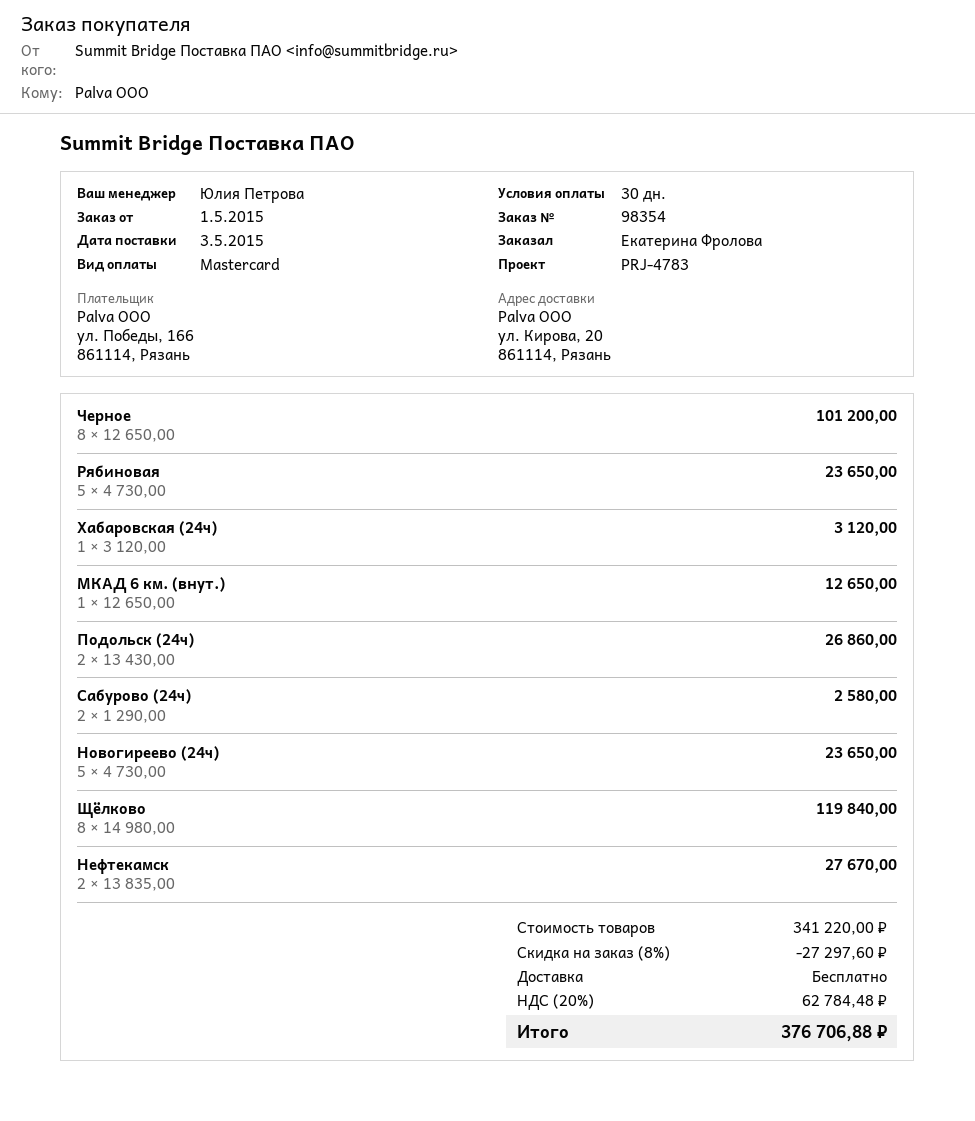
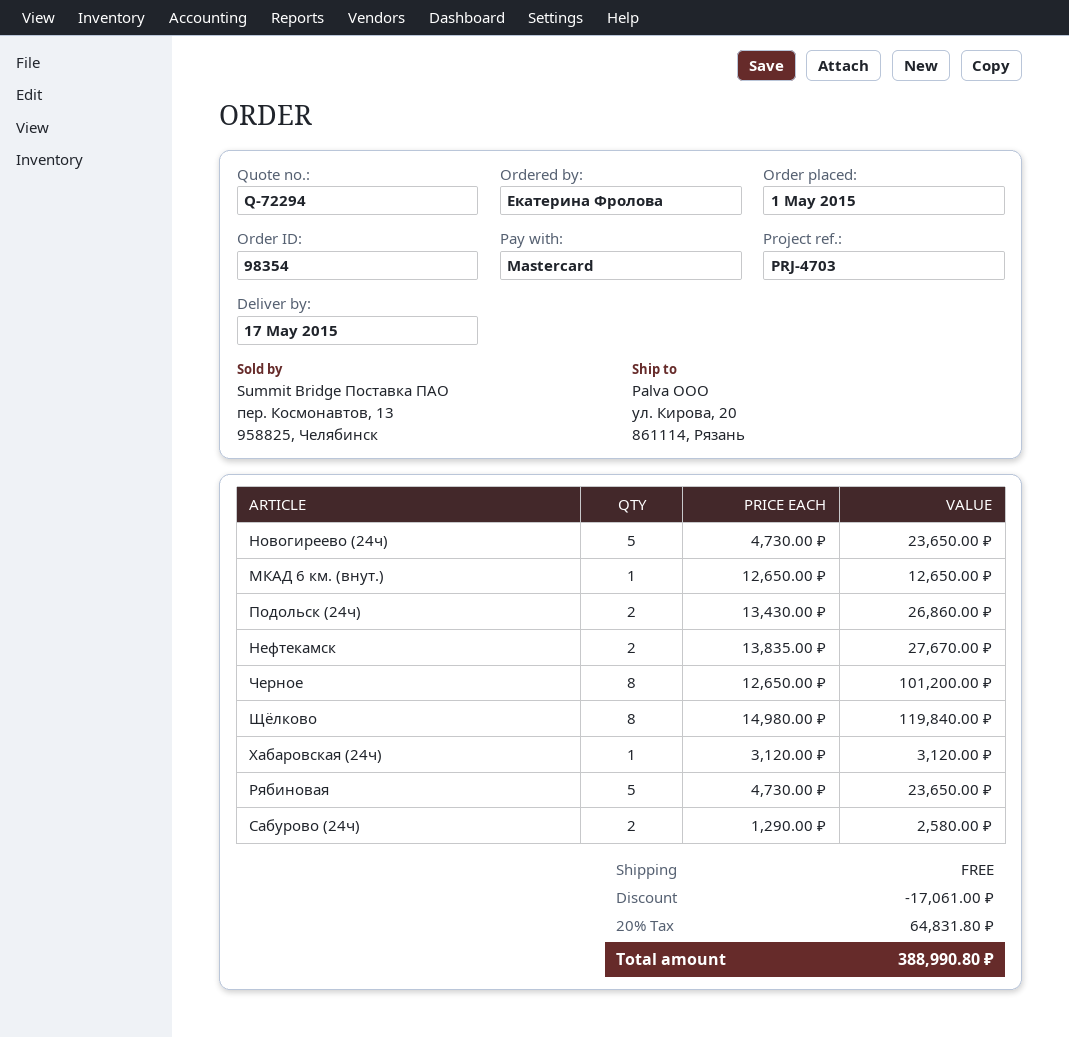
delivery date: 2015-05-03 -> 2015-05-17
reference: PRJ-4783 -> PRJ-4703
discount: 27297.60 -> 17061.00
tax: 20% = 62784.48 -> 20% = 64831.80
total: 376706.88 -> 388990.80

